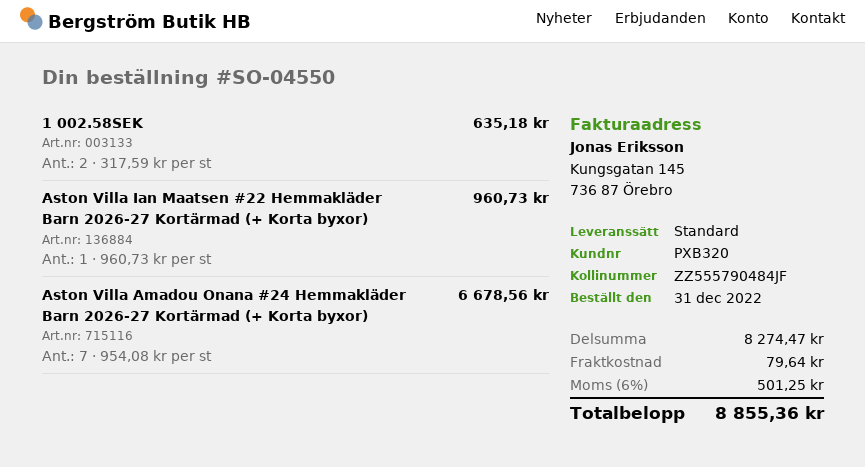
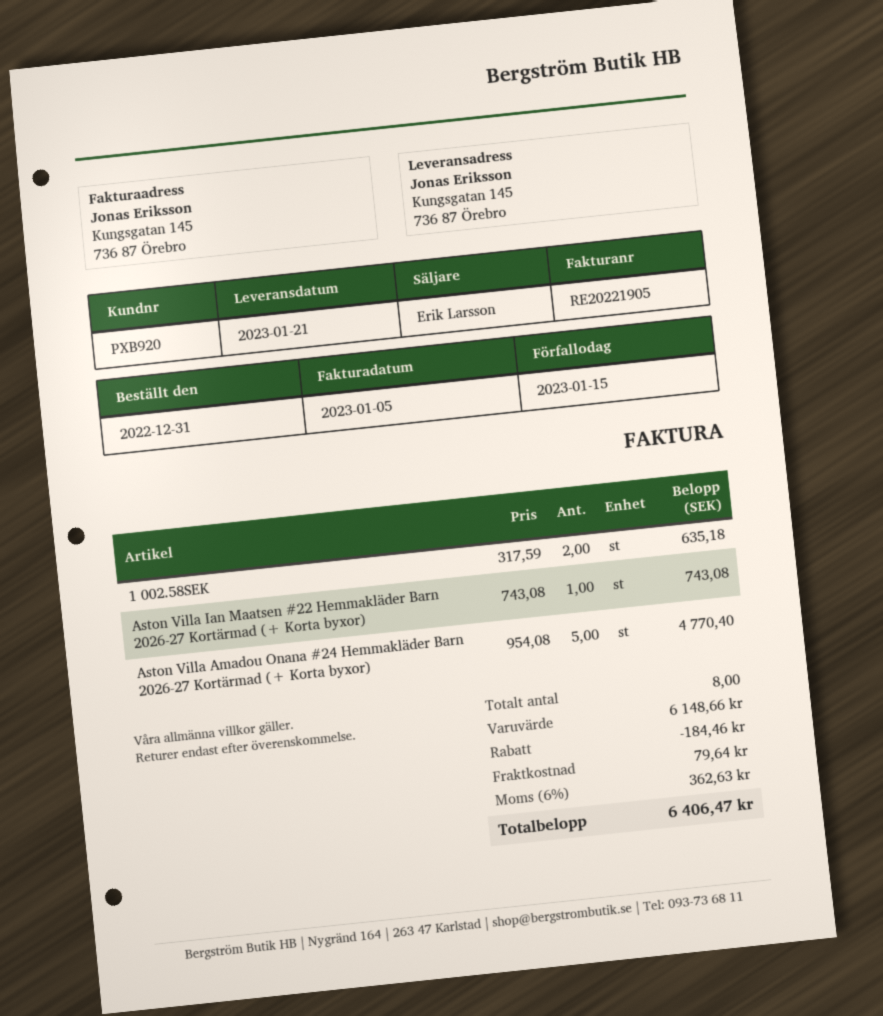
customer number: PXB320 -> PXB920
Aston Villa Ian Maatsen #22 Hemmakläder Barn 2026-27 Kortärmad (+ Korta byxor): 1 x 960.73 = 960.73 -> 1 x 743.08 = 743.08
Aston Villa Amadou Onana #24 Hemmakläder Barn 2026-27 Kortärmad (+ Korta byxor): 7 x 954.08 = 6678.56 -> 5 x 954.08 = 4770.40
subtotal: 8274.47 -> 6148.66
discount: none -> 184.46
tax: 6% = 501.25 -> 6% = 362.63
total: 8855.36 -> 6406.47

